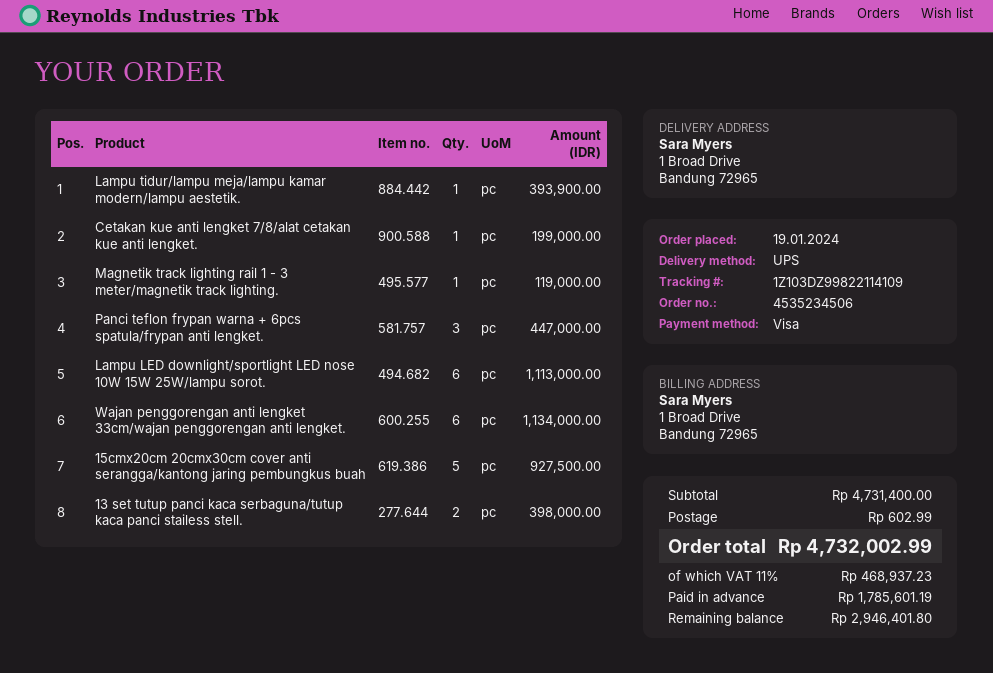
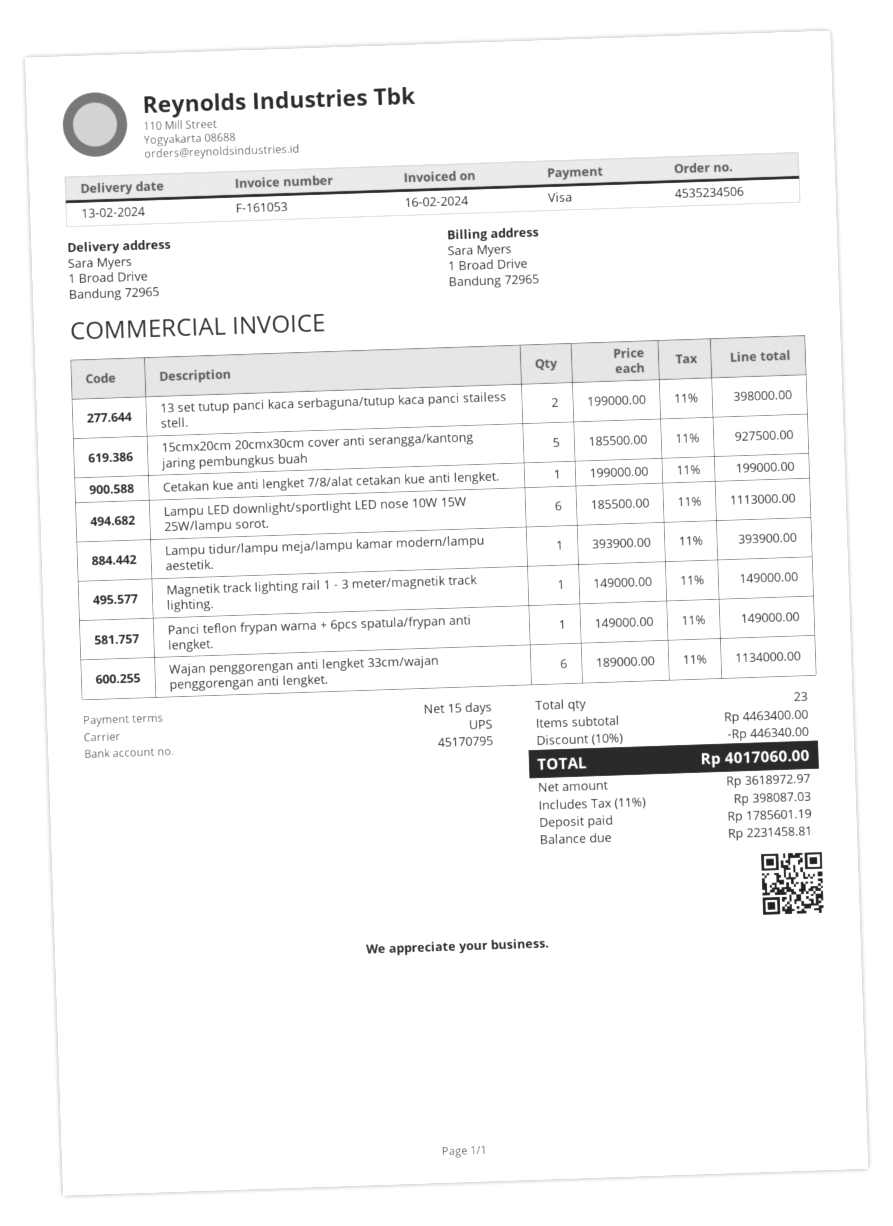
Magnetik track lighting rail 1 - 3 meter/magnetik track lighting.: 1 for 119000.00 -> 1 for 149000.00
Panci teflon frypan warna + 6pcs spatula/frypan anti lengket.: 3 for 447000.00 -> 1 for 149000.00
subtotal: 4731400.00 -> 4463400.00
discount: none -> 10% = 446340.00
shipping: 602.99 -> none
tax: 11% = 468937.23 -> 11% = 398087.03
total: 4732002.99 -> 4017060.00
balance: 2946401.80 -> 2231458.81

